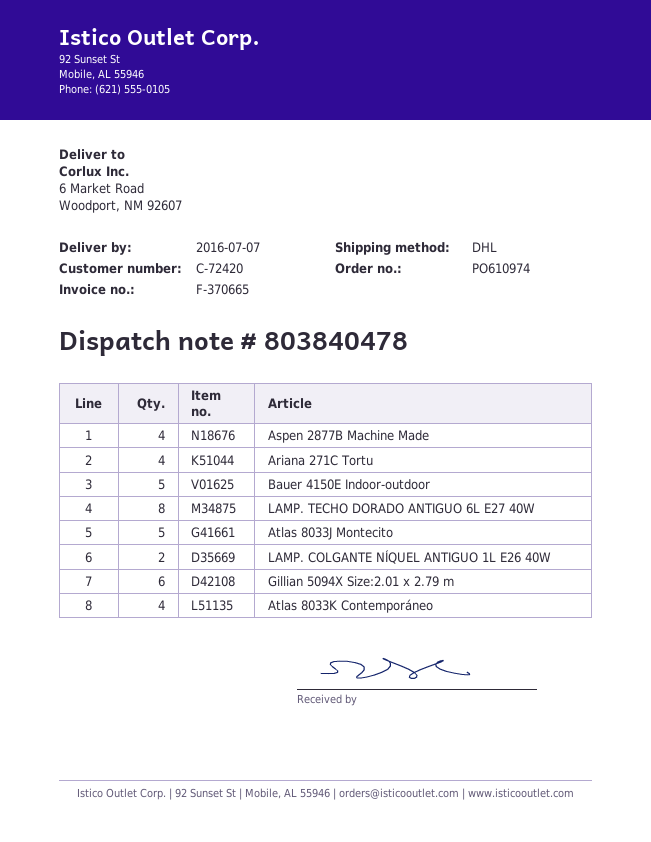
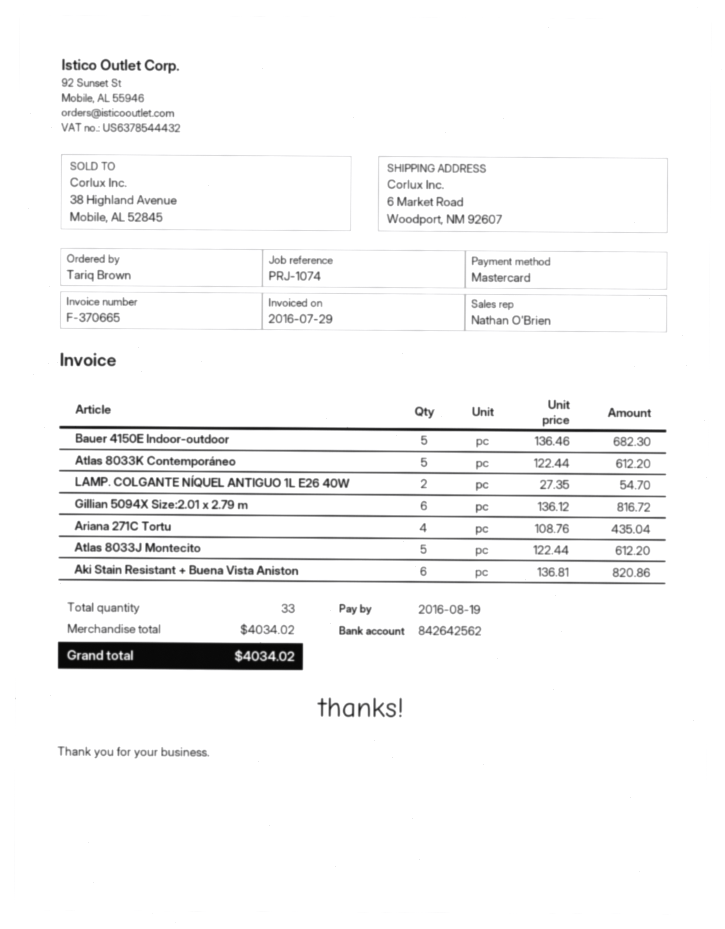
Aspen 2877B Machine Made: 4 -> none
LAMP. TECHO DORADO ANTIGUO 6L E27 40W: 8 -> none
Atlas 8033K Contemporáneo: 4 -> 5
Aki Stain Resistant + Buena Vista Aniston: none -> 6

